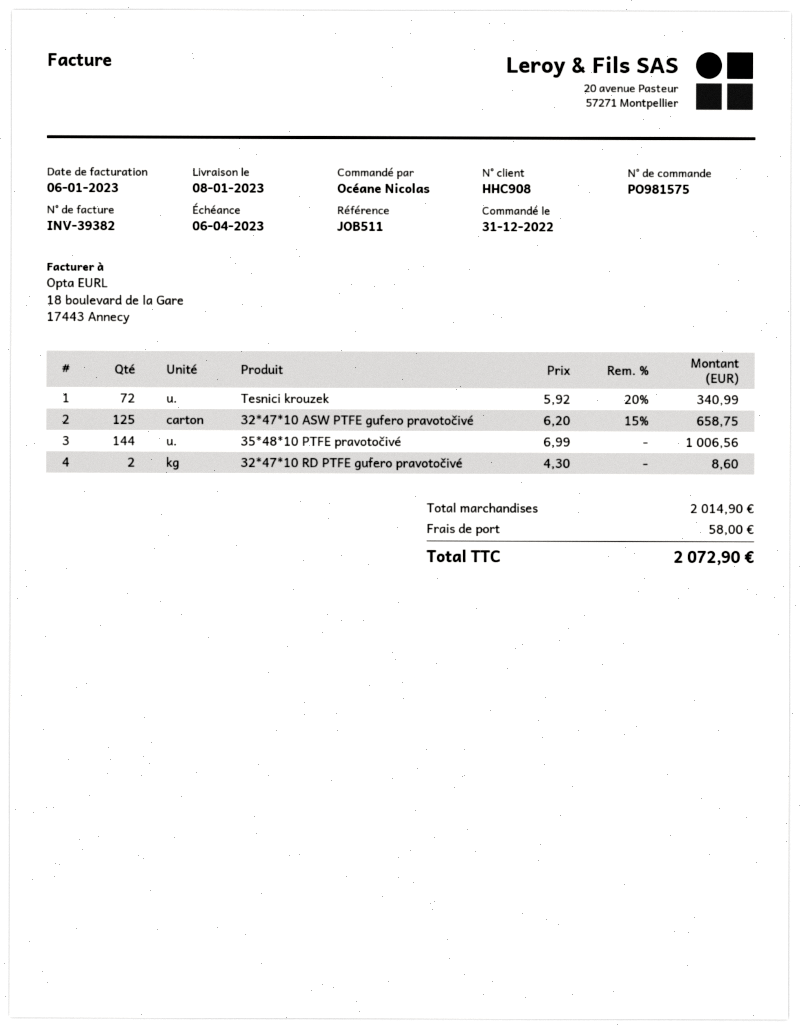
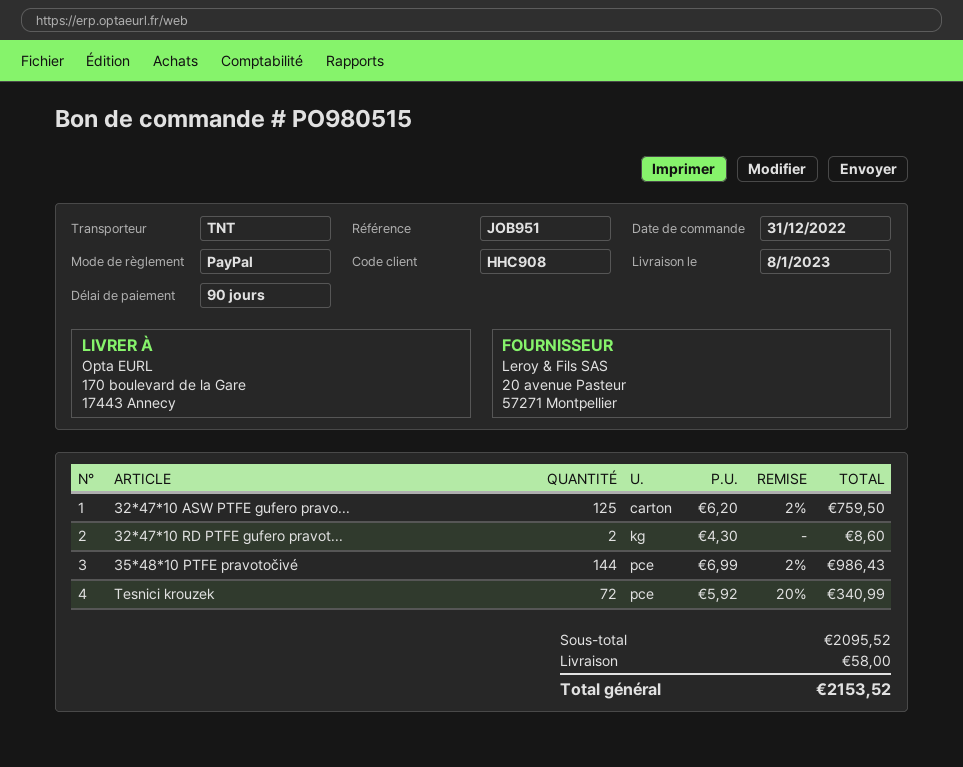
order number: PO981575 -> PO980515
reference: JOB511 -> JOB951
32*47*10 ASW PTFE gufero pravotočivé: 125 x 6.20 - 15% = 658.75 -> 125 x 6.20 - 2% = 759.50
35*48*10 PTFE pravotočivé: 144 x 6.99 = 1006.56 -> 144 x 6.99 - 2% = 986.43
subtotal: 2014.90 -> 2095.52
total: 2072.90 -> 2153.52

